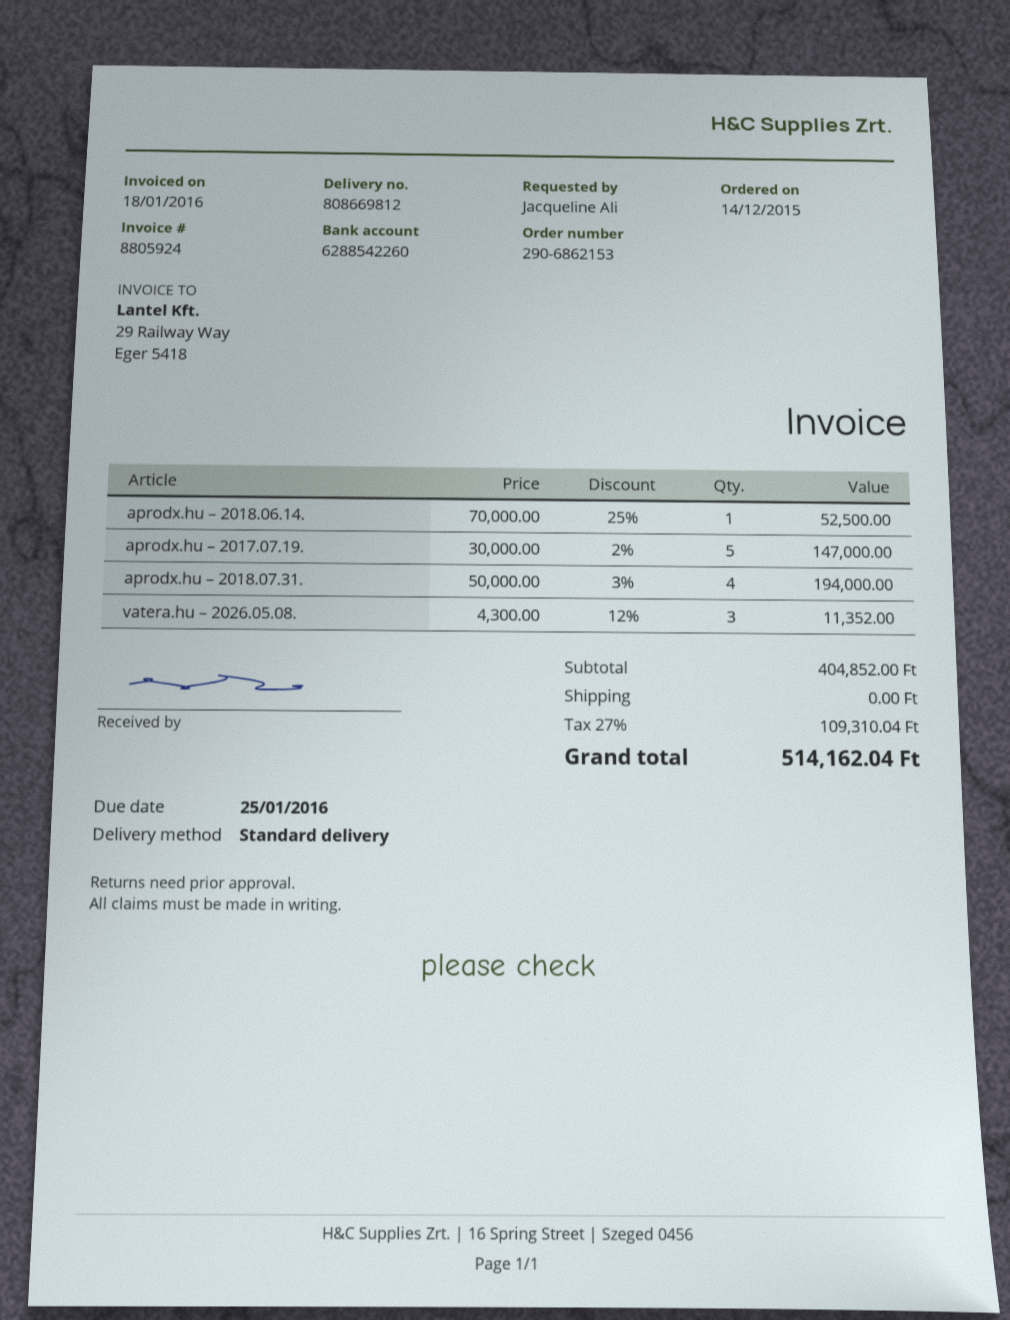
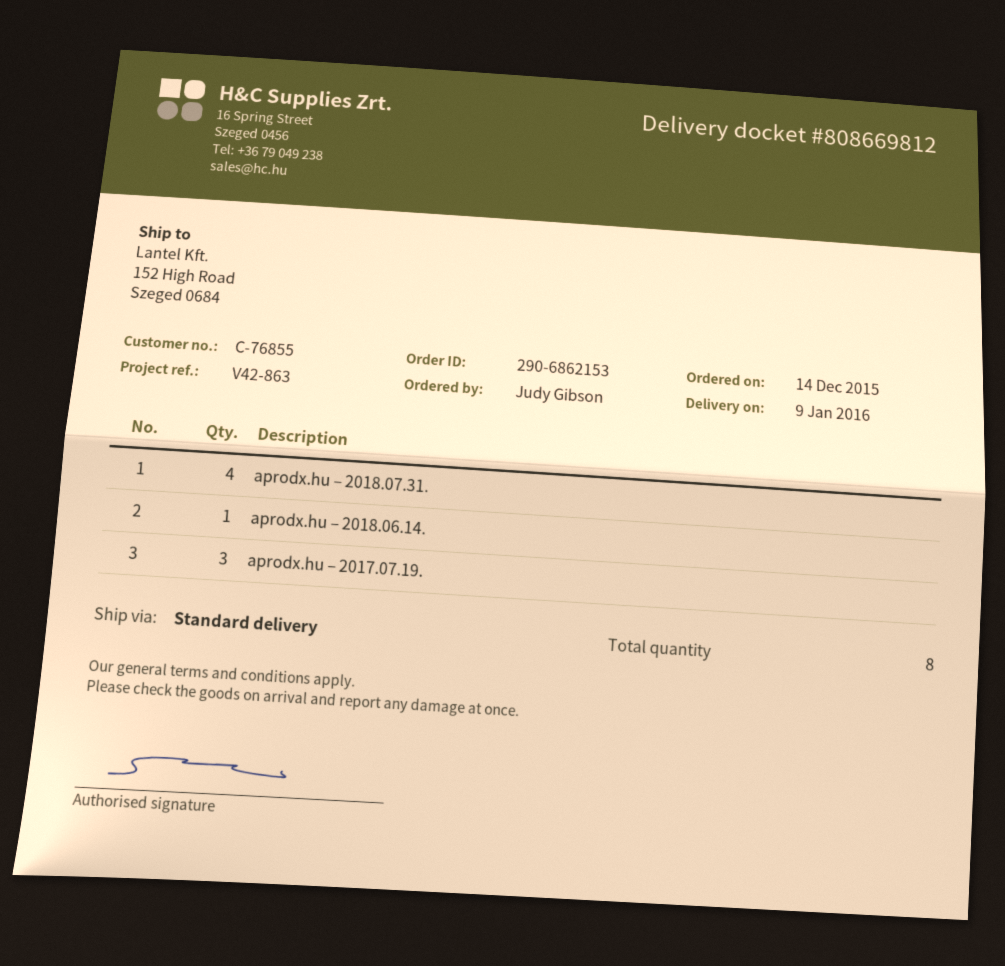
ordered by: Jacqueline Ali -> Judy Gibson
aprodx.hu – 2017.07.19.: 5 -> 3
vatera.hu – 2026.05.08.: 3 -> none

